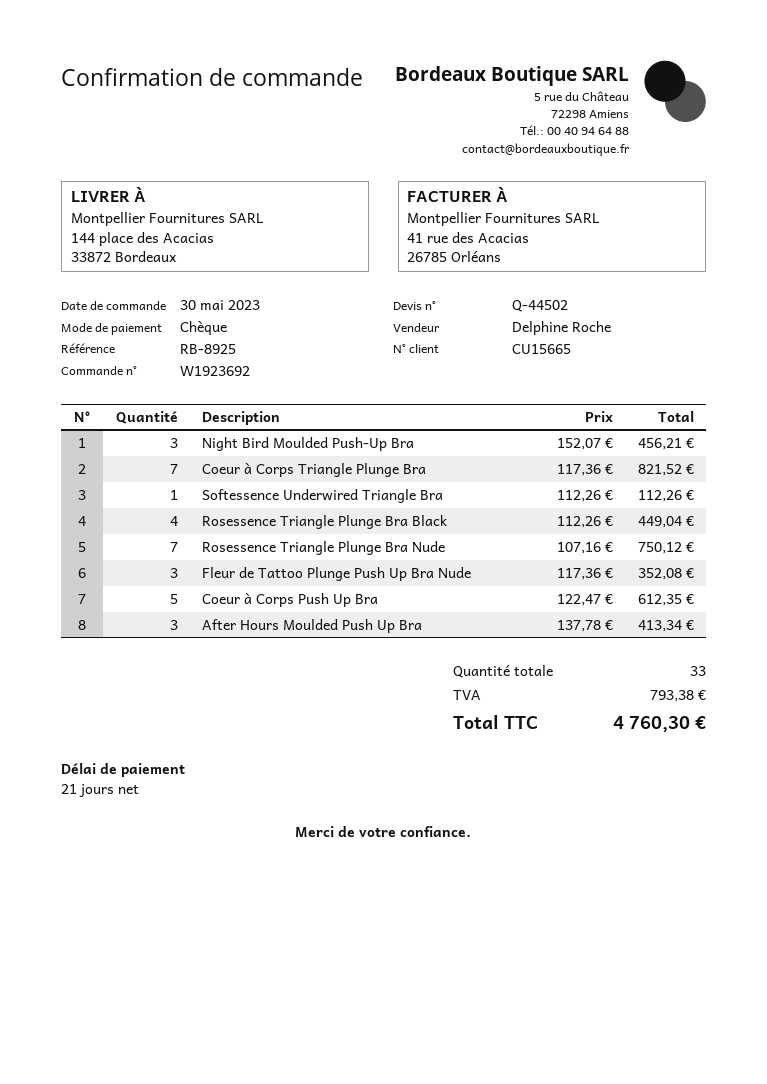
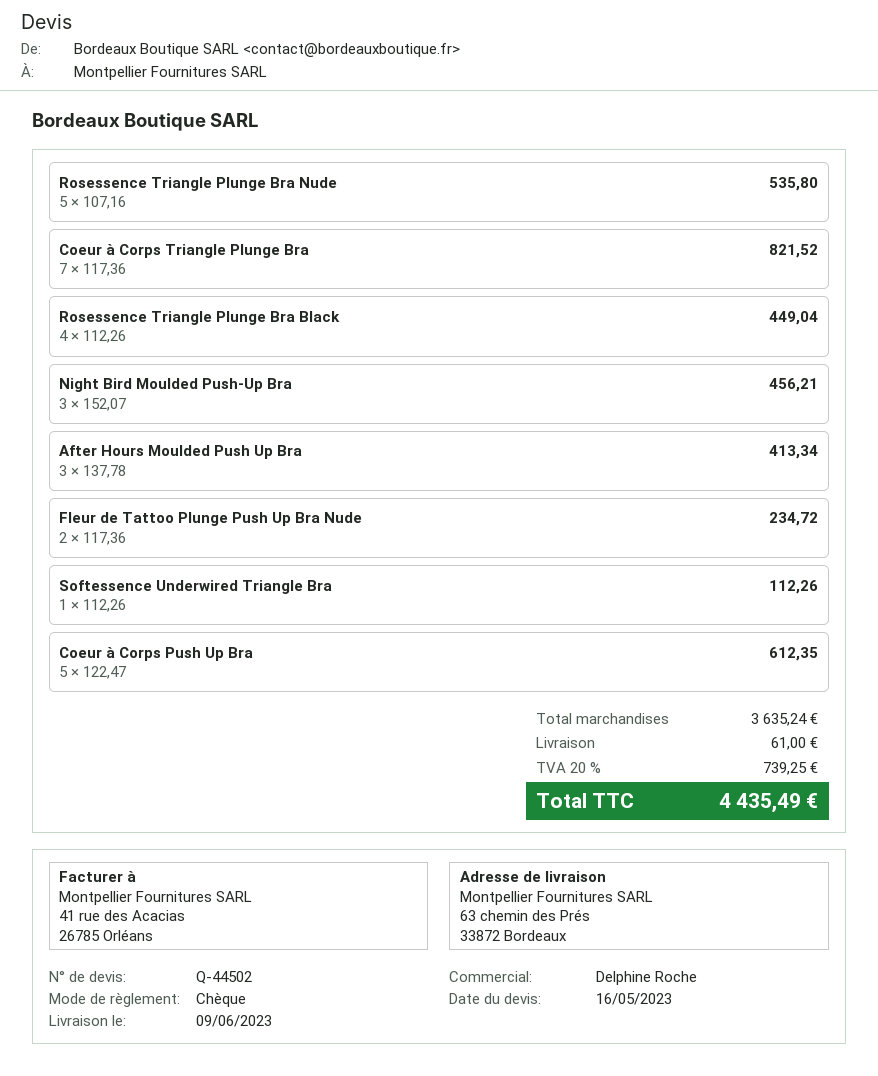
ship to: 144 place des Acacias, 33872 Bordeaux -> 63 chemin des Prés, 33872 Bordeaux
Rosessence Triangle Plunge Bra Nude: 7 x 107.16 = 750.12 -> 5 x 107.16 = 535.80
Fleur de Tattoo Plunge Push Up Bra Nude: 3 x 117.36 = 352.08 -> 2 x 117.36 = 234.72
shipping: none -> 61.00
tax: 793.38 -> 739.25
total: 4760.30 -> 4435.49

